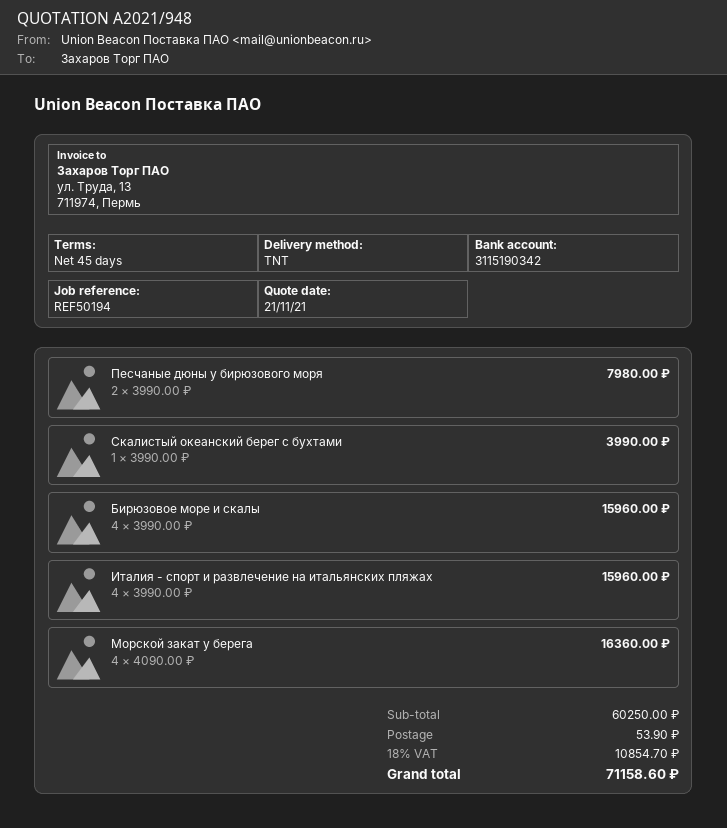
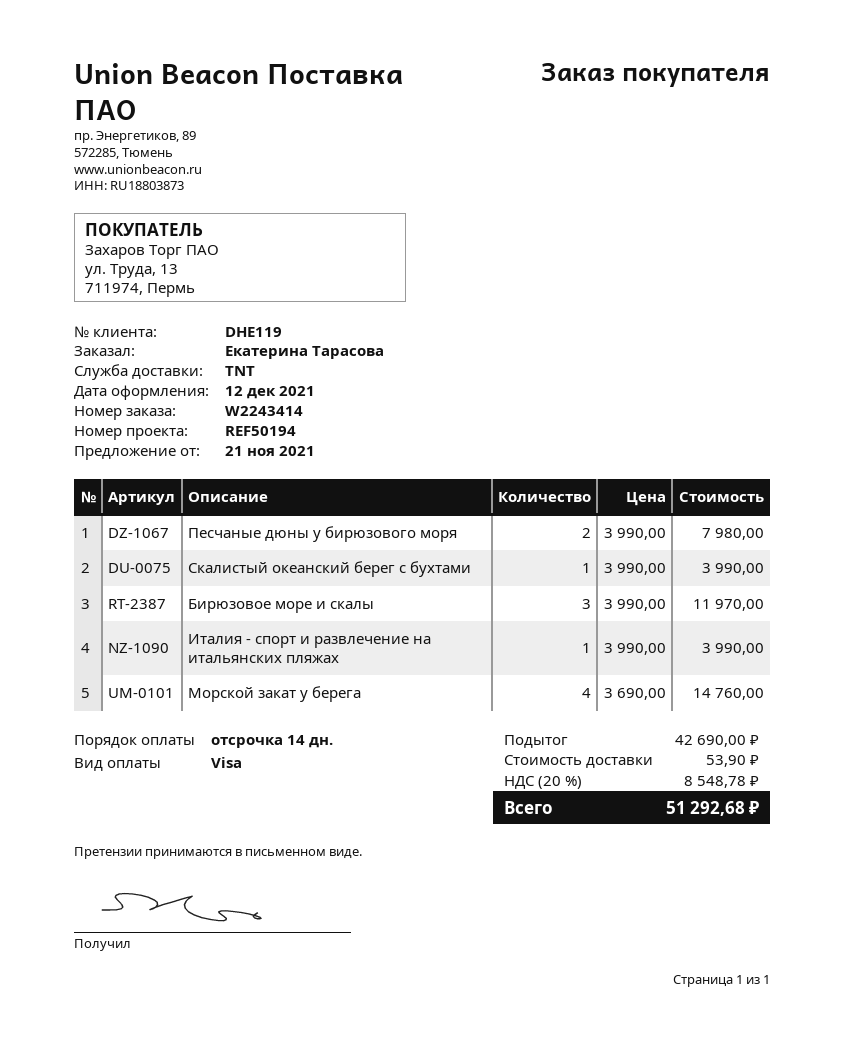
payment terms: 45 days -> 14 days
Бирюзовое море и скалы: 4 x 3990.00 = 15960.00 -> 3 x 3990.00 = 11970.00
Италия - спорт и развлечение на итальянских пляжах: 4 x 3990.00 = 15960.00 -> 1 x 3990.00 = 3990.00
Морской закат у берега: 4 x 4090.00 = 16360.00 -> 4 x 3690.00 = 14760.00
subtotal: 60250.00 -> 42690.00
tax: 18% = 10854.70 -> 20% = 8548.78
total: 71158.60 -> 51292.68

